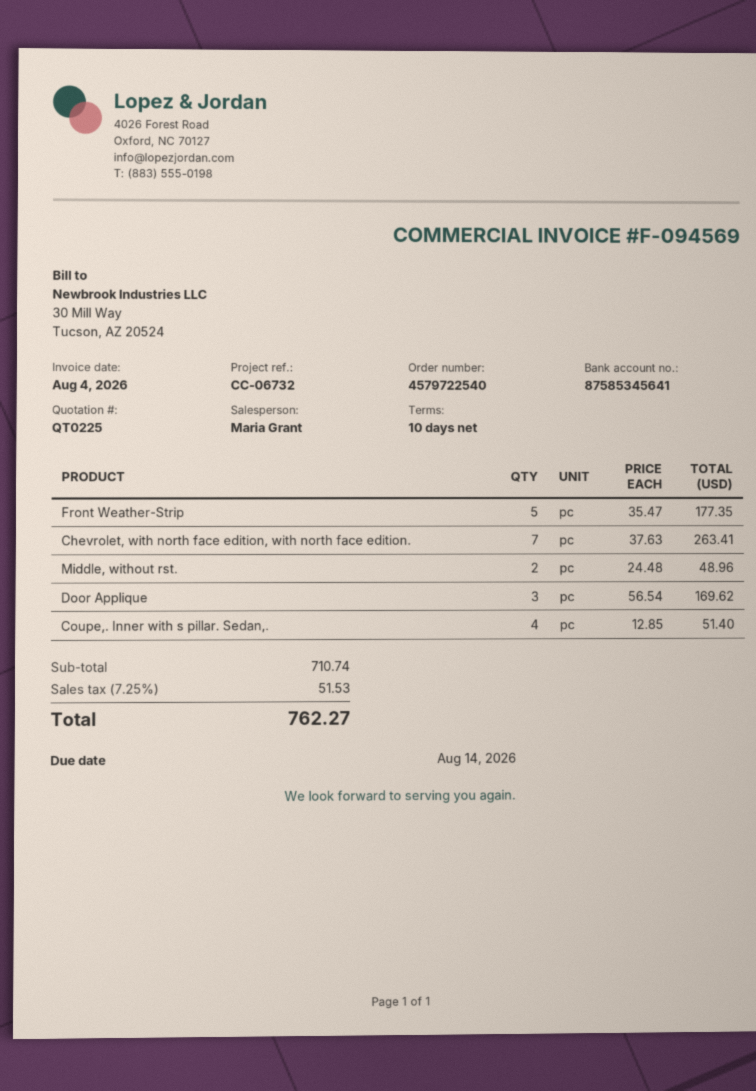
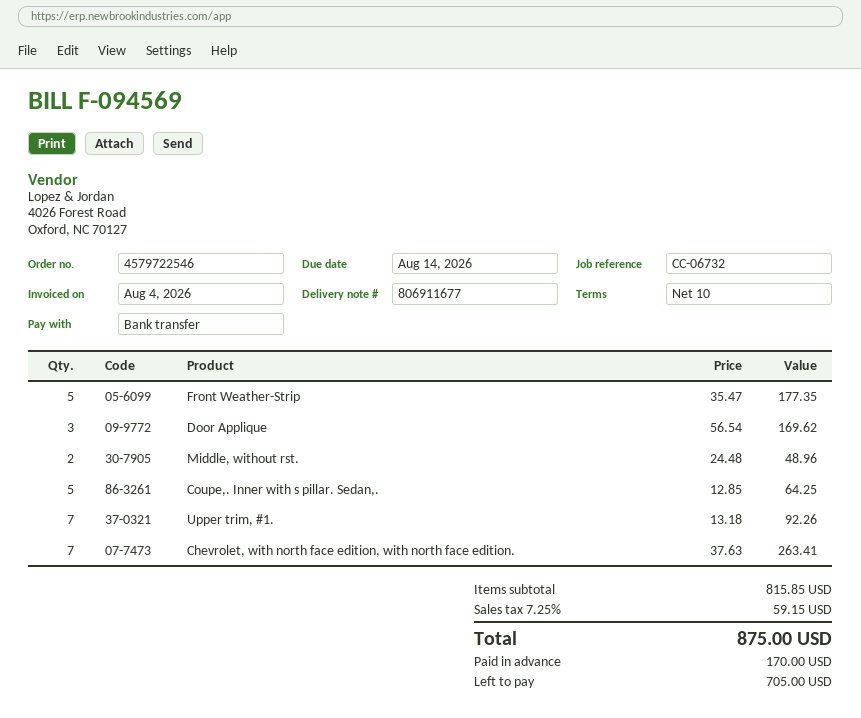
order number: 4579722540 -> 4579722546
Coupe,. Inner with s pillar. Sedan,.: 4 x 12.85 = 51.40 -> 5 x 12.85 = 64.25
Upper trim, #1.: none -> 7 x 13.18 = 92.26
subtotal: 710.74 -> 815.85
tax: 7.25% = 51.53 -> 7.25% = 59.15
total: 762.27 -> 875.00

